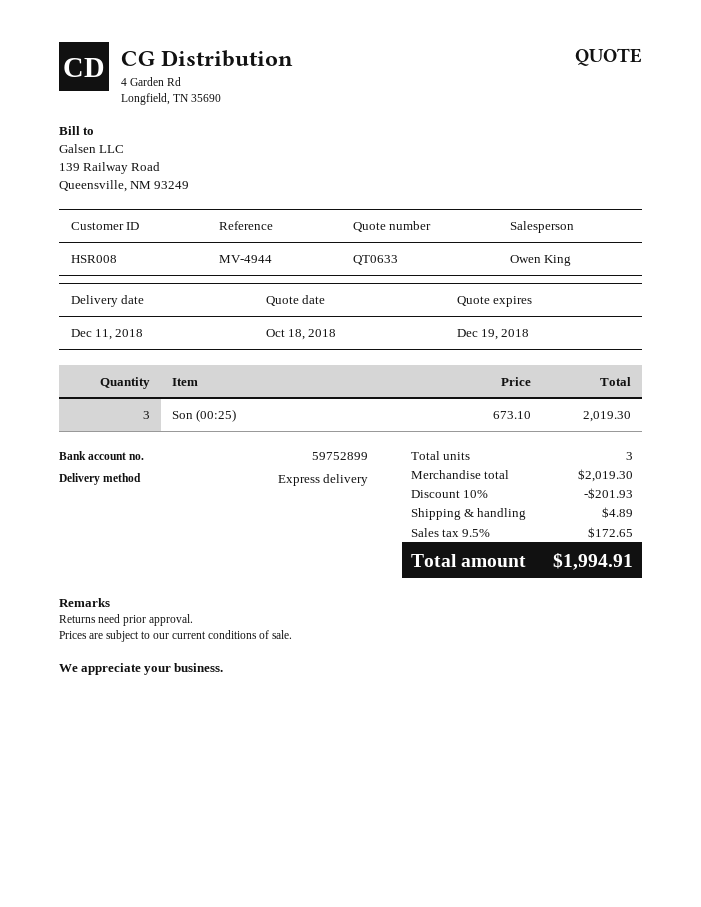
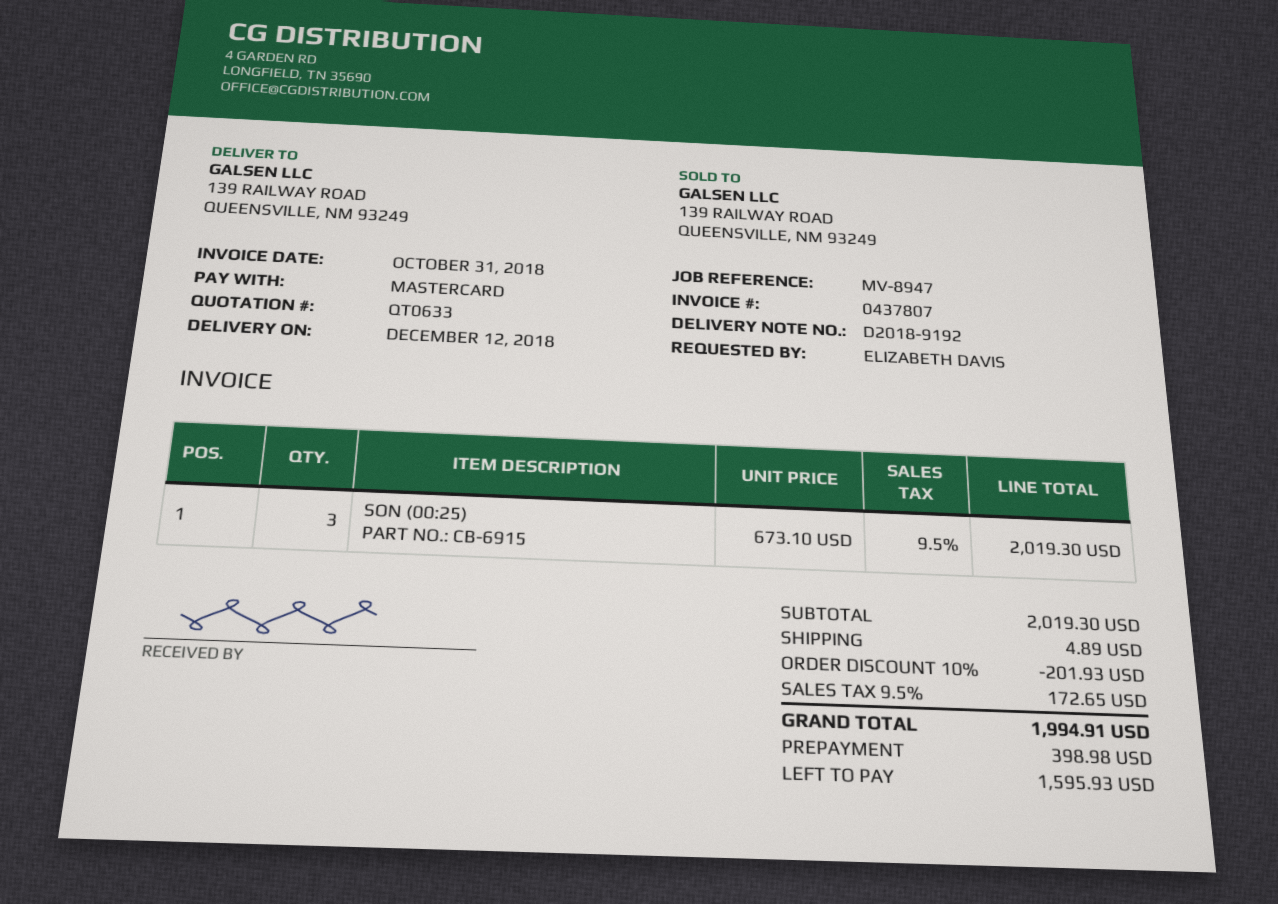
delivery date: 2018-12-11 -> 2018-12-12
reference: MV-4944 -> MV-8947

